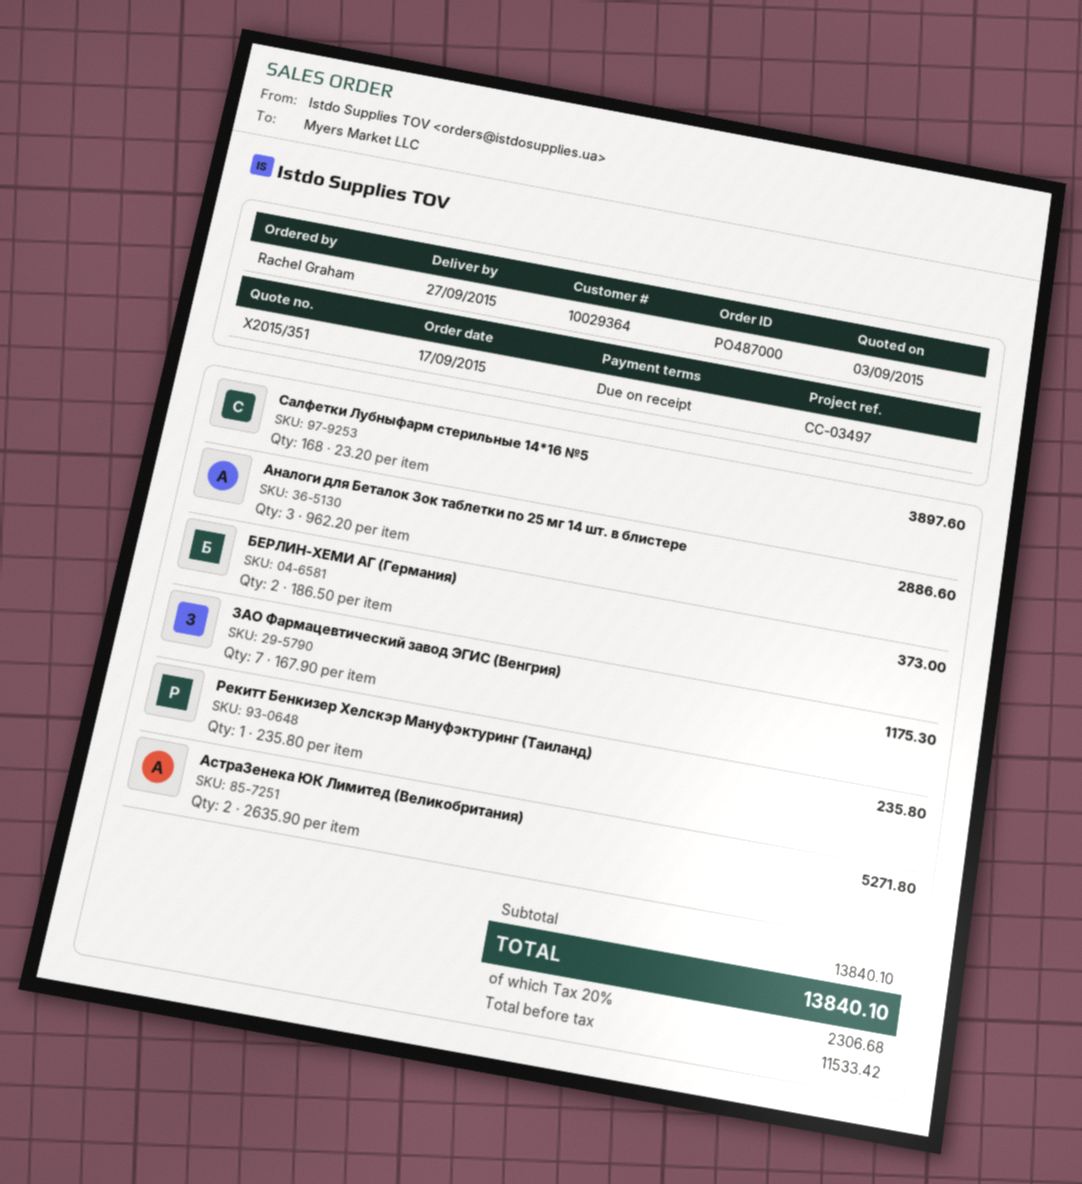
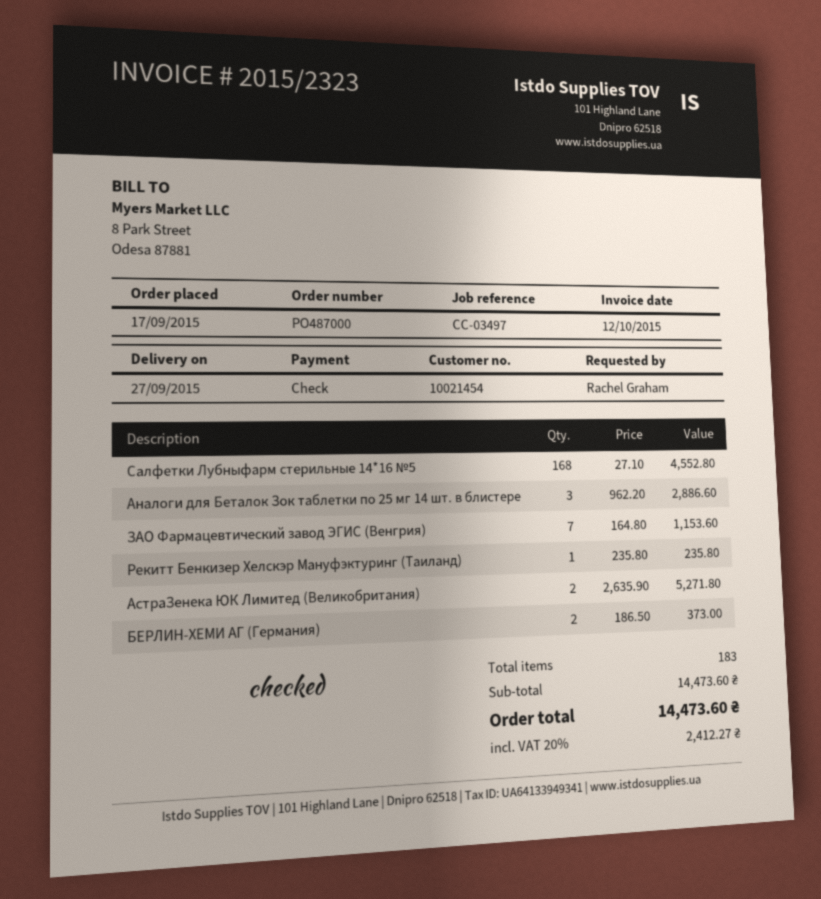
customer number: 10029364 -> 10021454
Салфетки Лубныфарм стерильные 14*16 №5: 168 x 23.20 = 3897.60 -> 168 x 27.10 = 4552.80
ЗАО Фармацевтический завод ЭГИС (Венгрия): 7 x 167.90 = 1175.30 -> 7 x 164.80 = 1153.60
subtotal: 13840.10 -> 14473.60
tax: 20% = 2306.68 -> 20% = 2412.27
total: 13840.10 -> 14473.60

